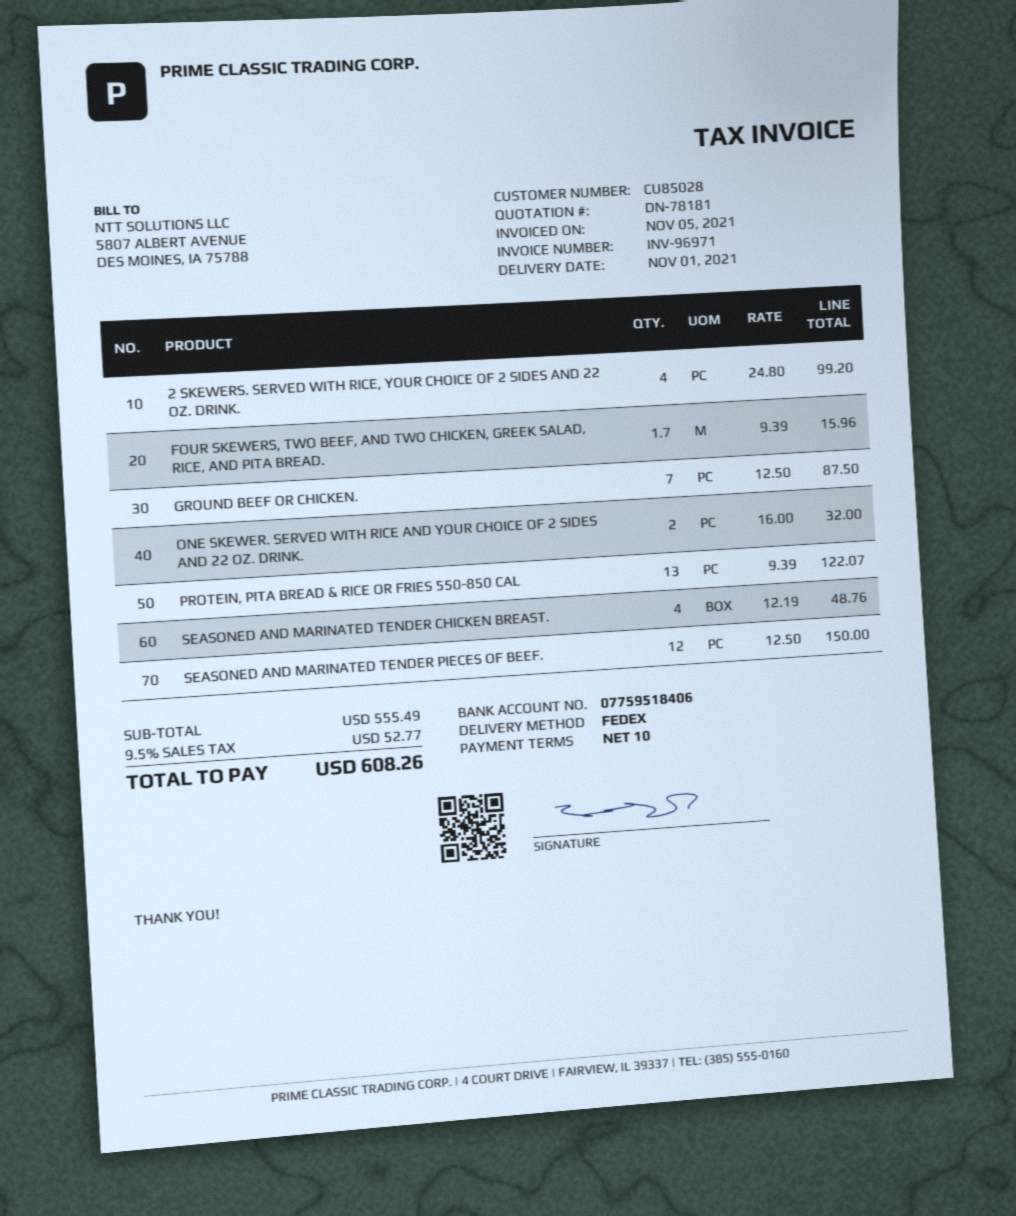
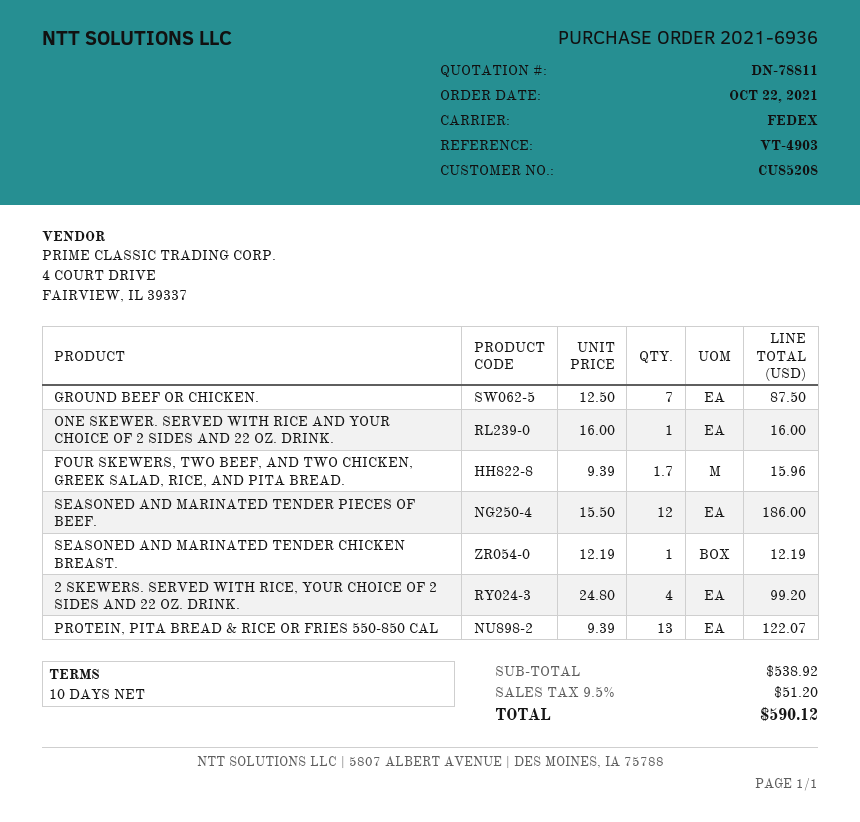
quote number: DN-78181 -> DN-78811
customer number: CU85028 -> CU85208
ONE SKEWER. SERVED WITH RICE AND YOUR CHOICE OF 2 SIDES AND 22 OZ. DRINK.: 2 x 16.00 = 32.00 -> 1 x 16.00 = 16.00
SEASONED AND MARINATED TENDER CHICKEN BREAST.: 4 x 12.19 = 48.76 -> 1 x 12.19 = 12.19
SEASONED AND MARINATED TENDER PIECES OF BEEF.: 12 x 12.50 = 150.00 -> 12 x 15.50 = 186.00
subtotal: 555.49 -> 538.92
tax: 9.5% = 52.77 -> 9.5% = 51.20
total: 608.26 -> 590.12

